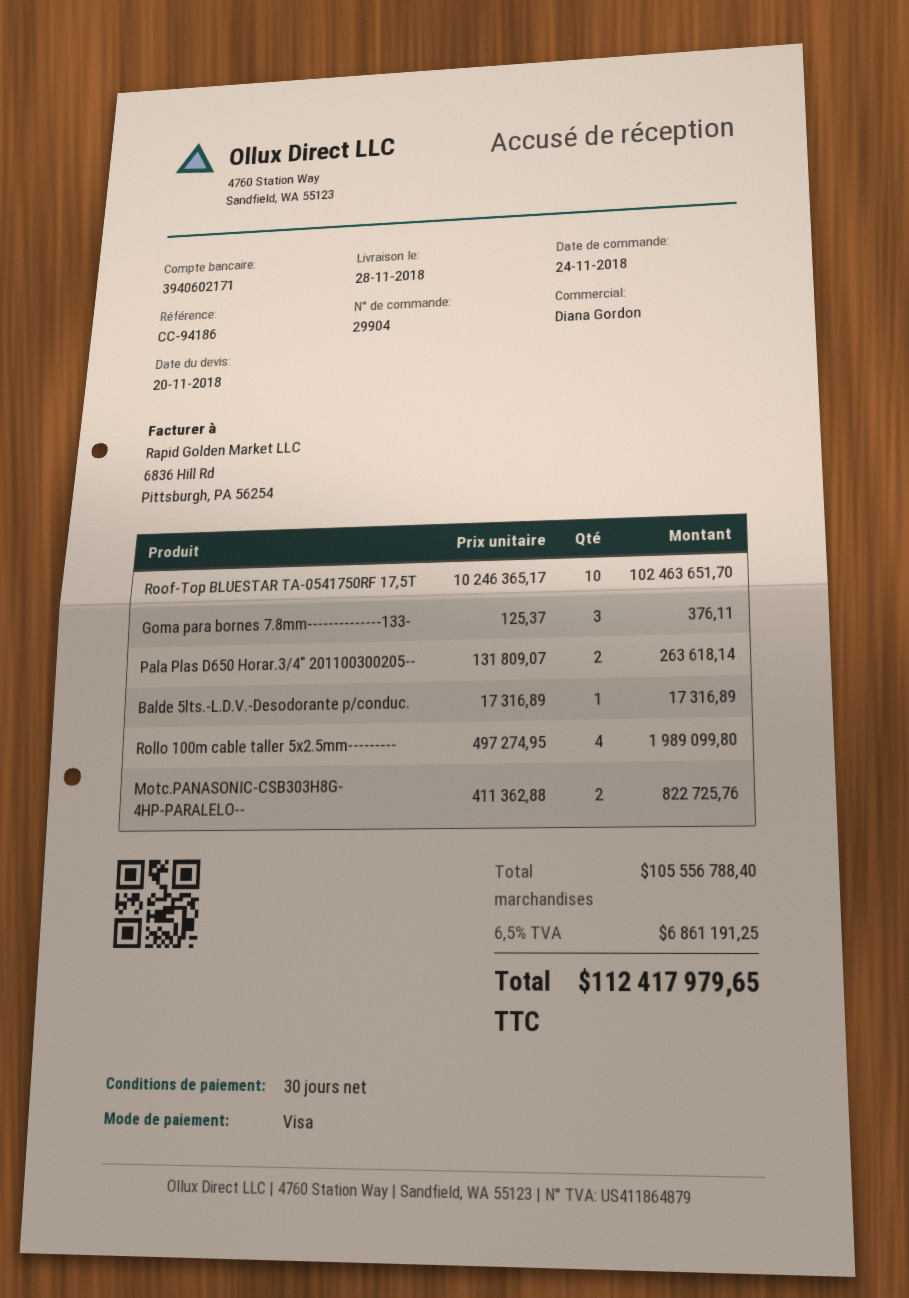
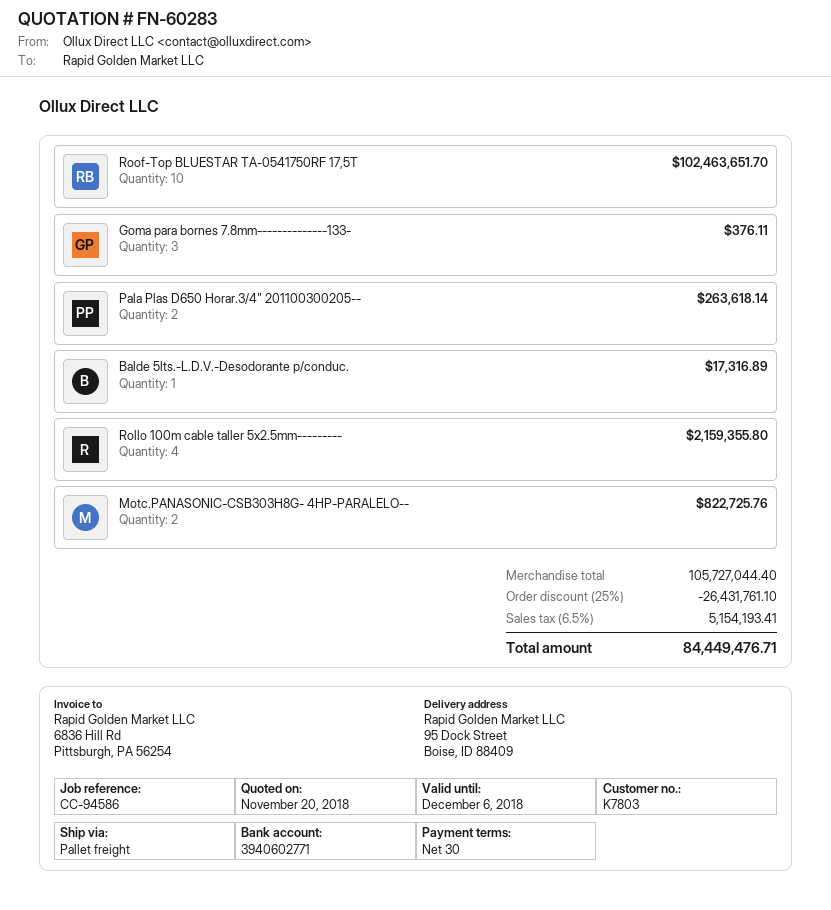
reference: CC-94186 -> CC-94586
bank account: 3940602171 -> 3940602771
Rollo 100m cable taller 5x2.5mm---------: 4 for 1989099.80 -> 4 for 2159355.80
subtotal: 105556788.40 -> 105727044.40
discount: none -> 25% = 26431761.10
tax: 6.5% = 6861191.25 -> 6.5% = 5154193.41
total: 112417979.65 -> 84449476.71

